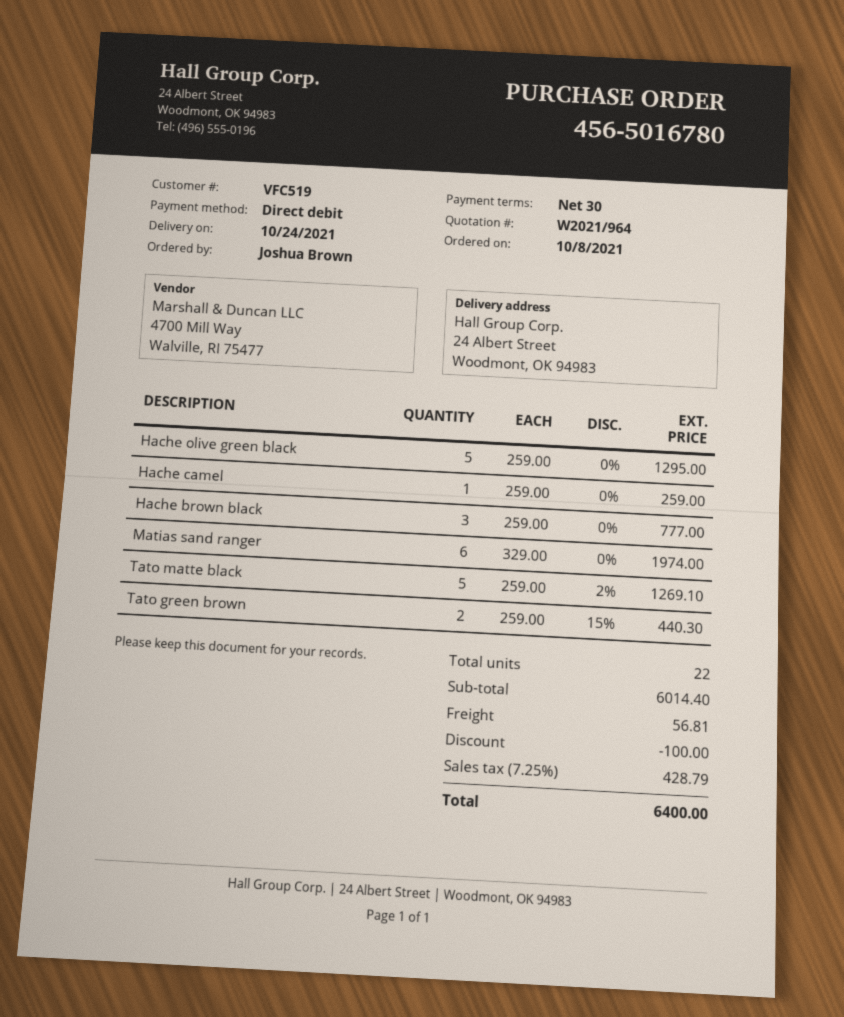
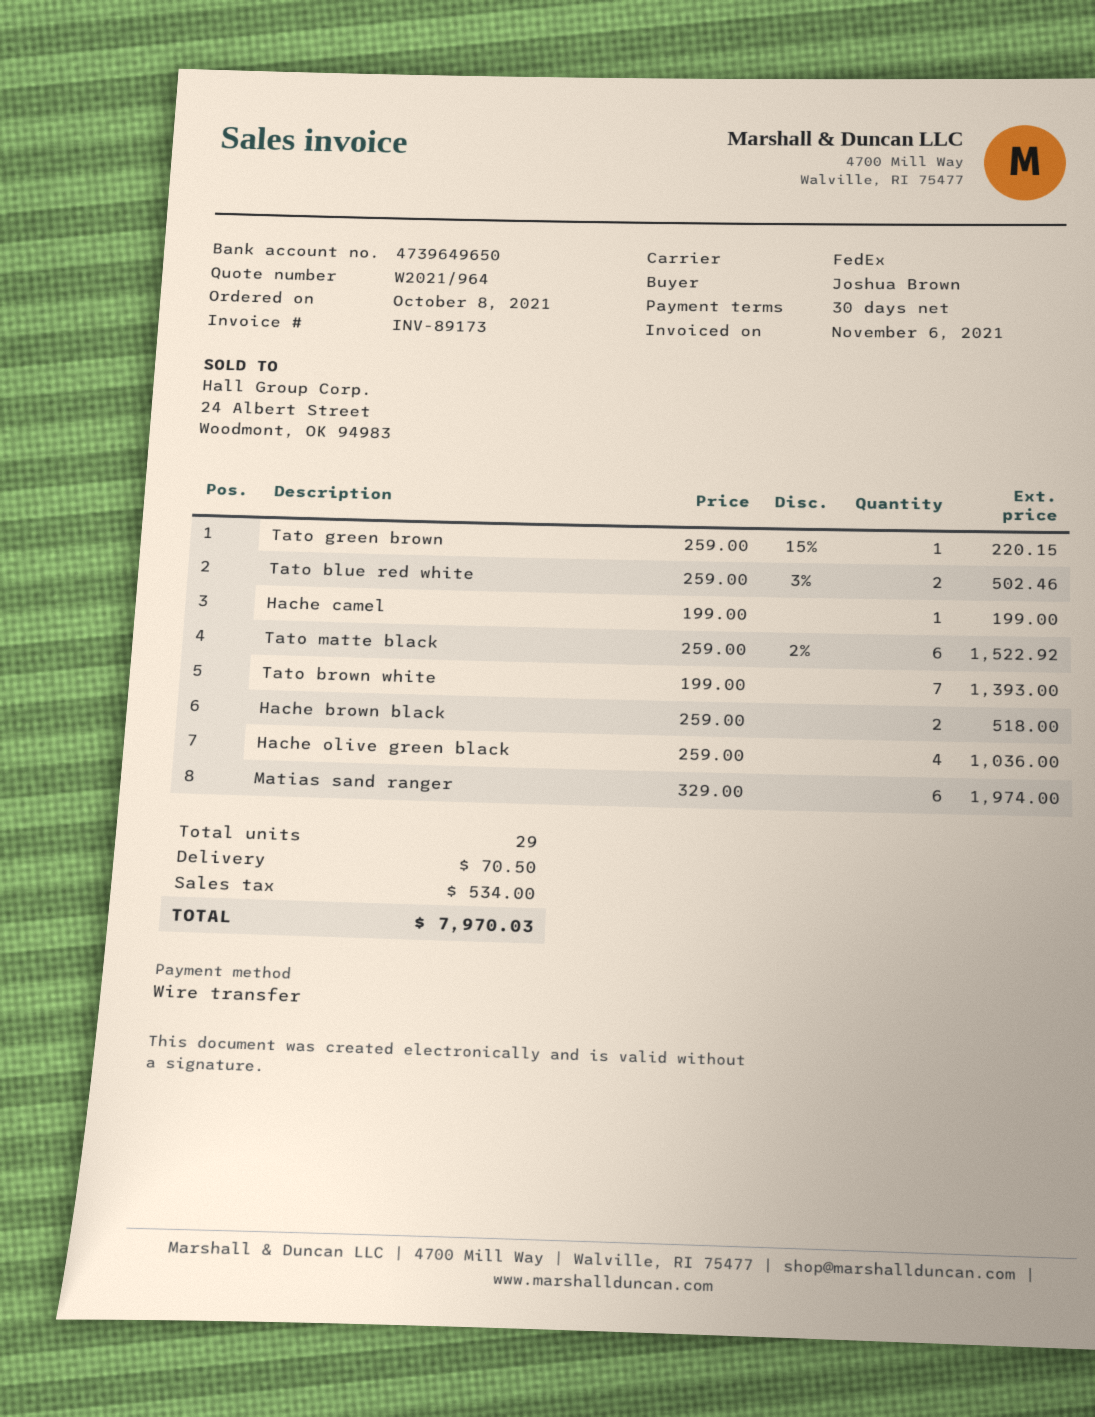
payment method: direct debit -> bank transfer
Hache olive green black: 5 x 259.00 = 1295.00 -> 4 x 259.00 = 1036.00
Hache camel: 1 x 259.00 = 259.00 -> 1 x 199.00 = 199.00
Hache brown black: 3 x 259.00 = 777.00 -> 2 x 259.00 = 518.00
Tato matte black: 5 x 259.00 - 2% = 1269.10 -> 6 x 259.00 - 2% = 1522.92
Tato green brown: 2 x 259.00 - 15% = 440.30 -> 1 x 259.00 - 15% = 220.15
Tato blue red white: none -> 2 x 259.00 - 3% = 502.46
Tato brown white: none -> 7 x 199.00 = 1393.00
total quantity: 22 -> 29
discount: 100.00 -> none
shipping: 56.81 -> 70.50
tax: 428.79 -> 534.00
total: 6400.00 -> 7970.03

